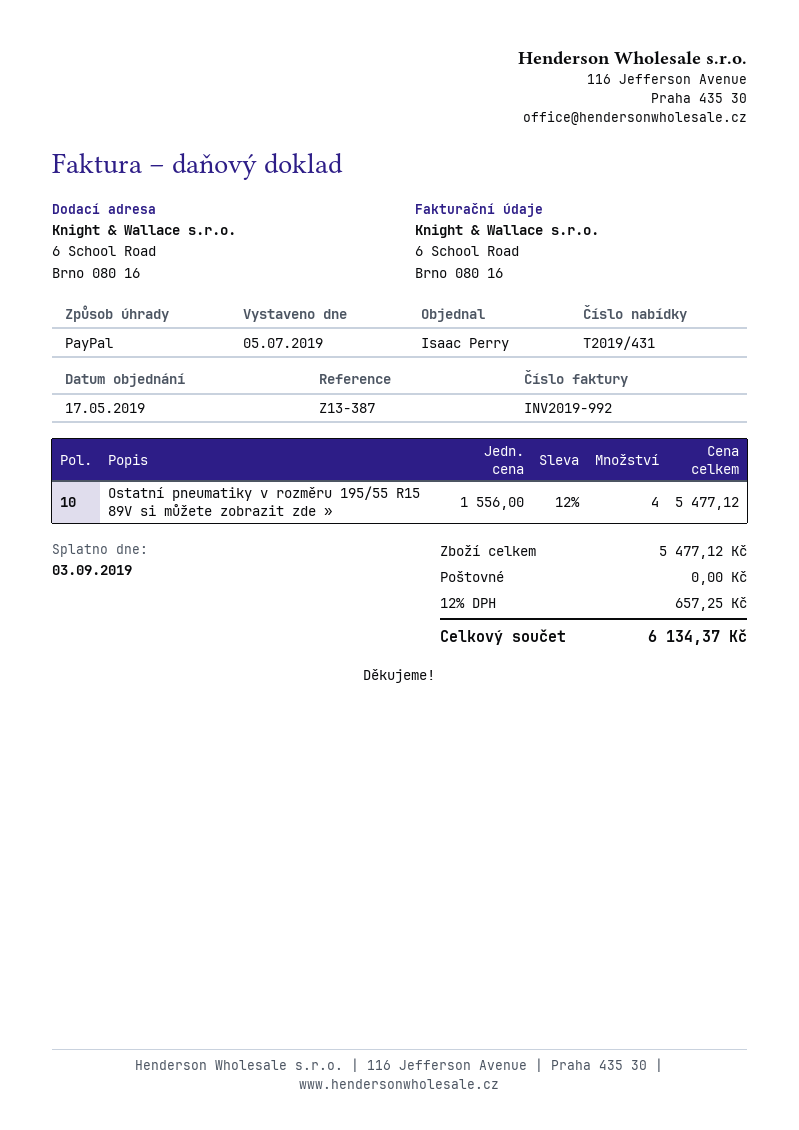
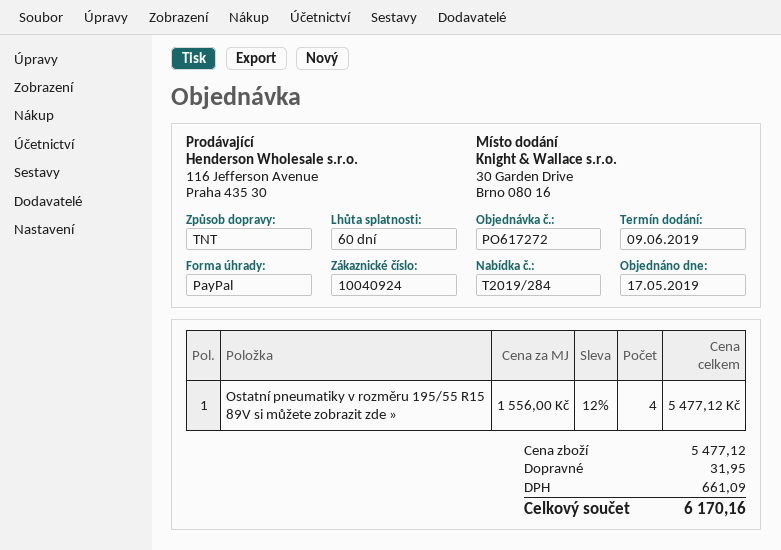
quote number: T2019/431 -> T2019/284
ship to: 6 School Road, Brno 080 16 -> 30 Garden Drive, Brno 080 16
shipping: 0.00 -> 31.95
tax: 657.25 -> 661.09
total: 6134.37 -> 6170.16

